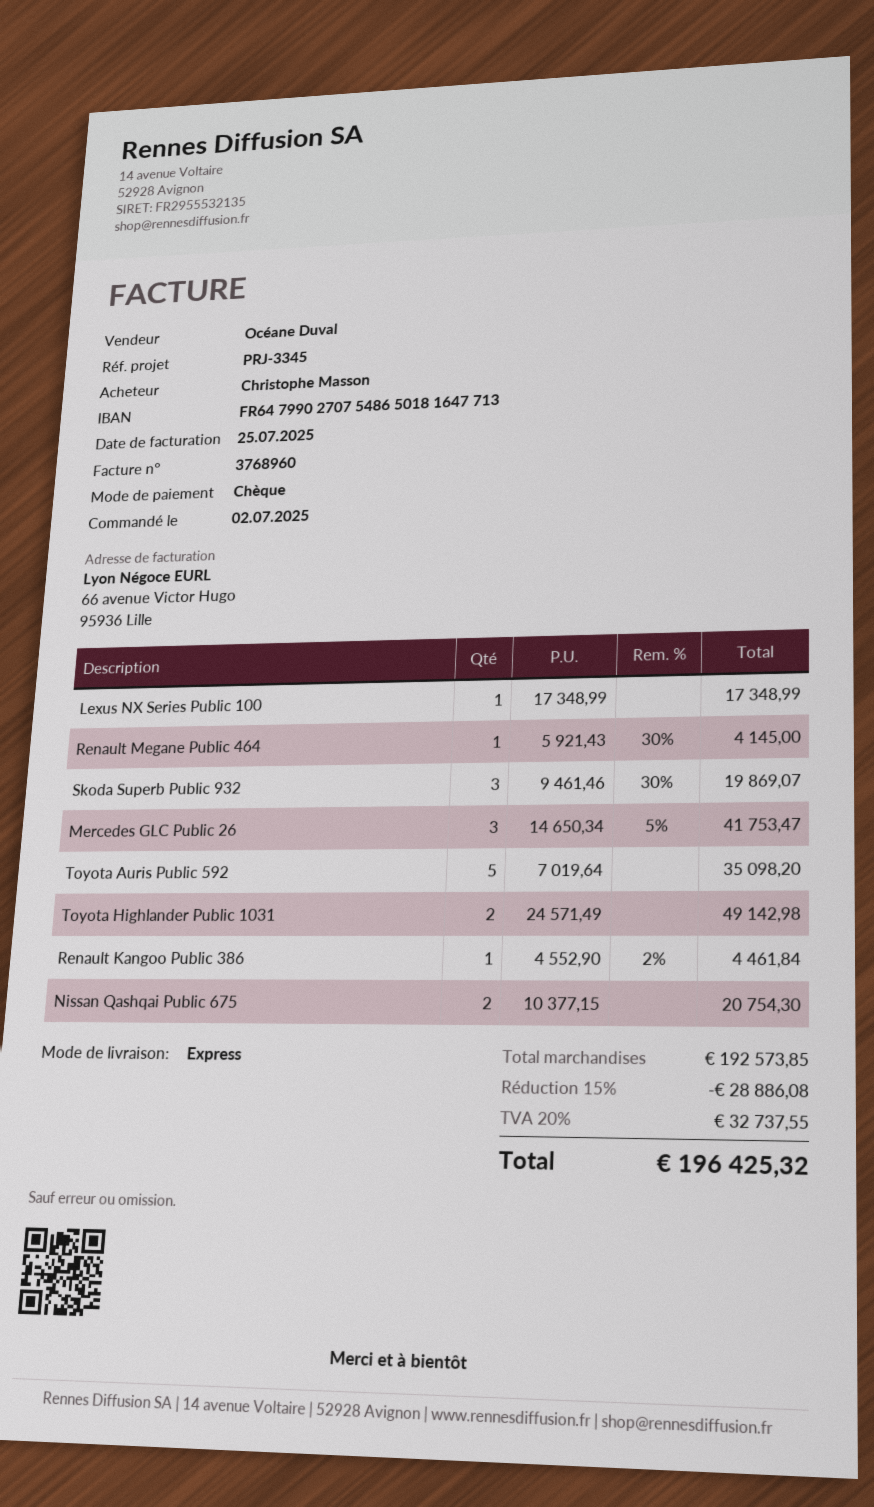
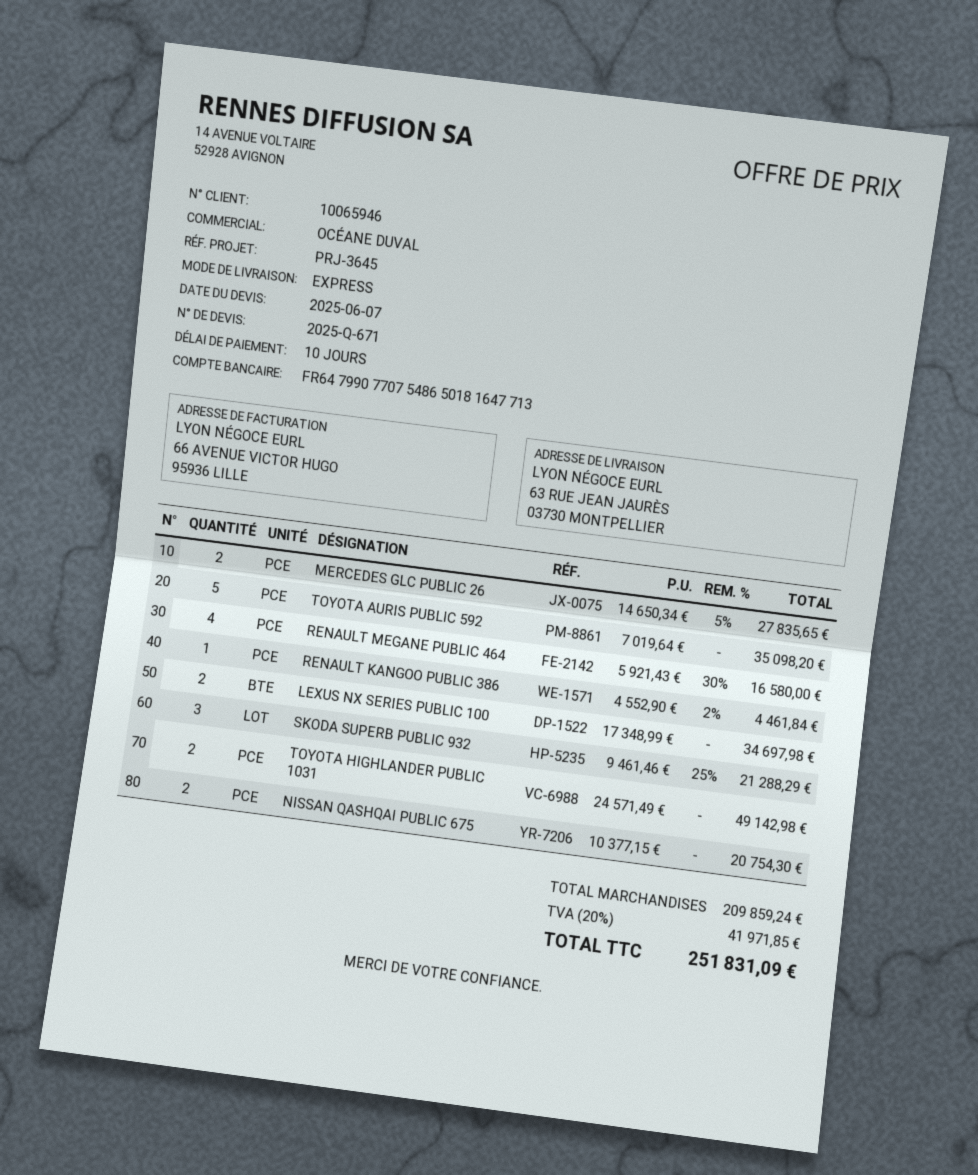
reference: PRJ-3345 -> PRJ-3645
bank account: FR6479902707548650181647713 -> FR6479907707548650181647713
Lexus NX Series Public 100: 1 x 17348.99 = 17348.99 -> 2 x 17348.99 = 34697.98
Renault Megane Public 464: 1 x 5921.43 - 30% = 4145.00 -> 4 x 5921.43 - 30% = 16580.00
Skoda Superb Public 932: 3 x 9461.46 - 30% = 19869.07 -> 3 x 9461.46 - 25% = 21288.29
Mercedes GLC Public 26: 3 x 14650.34 - 5% = 41753.47 -> 2 x 14650.34 - 5% = 27835.65
subtotal: 192573.85 -> 209859.24
discount: 15% = 28886.08 -> none
tax: 20% = 32737.55 -> 20% = 41971.85
total: 196425.32 -> 251831.09

